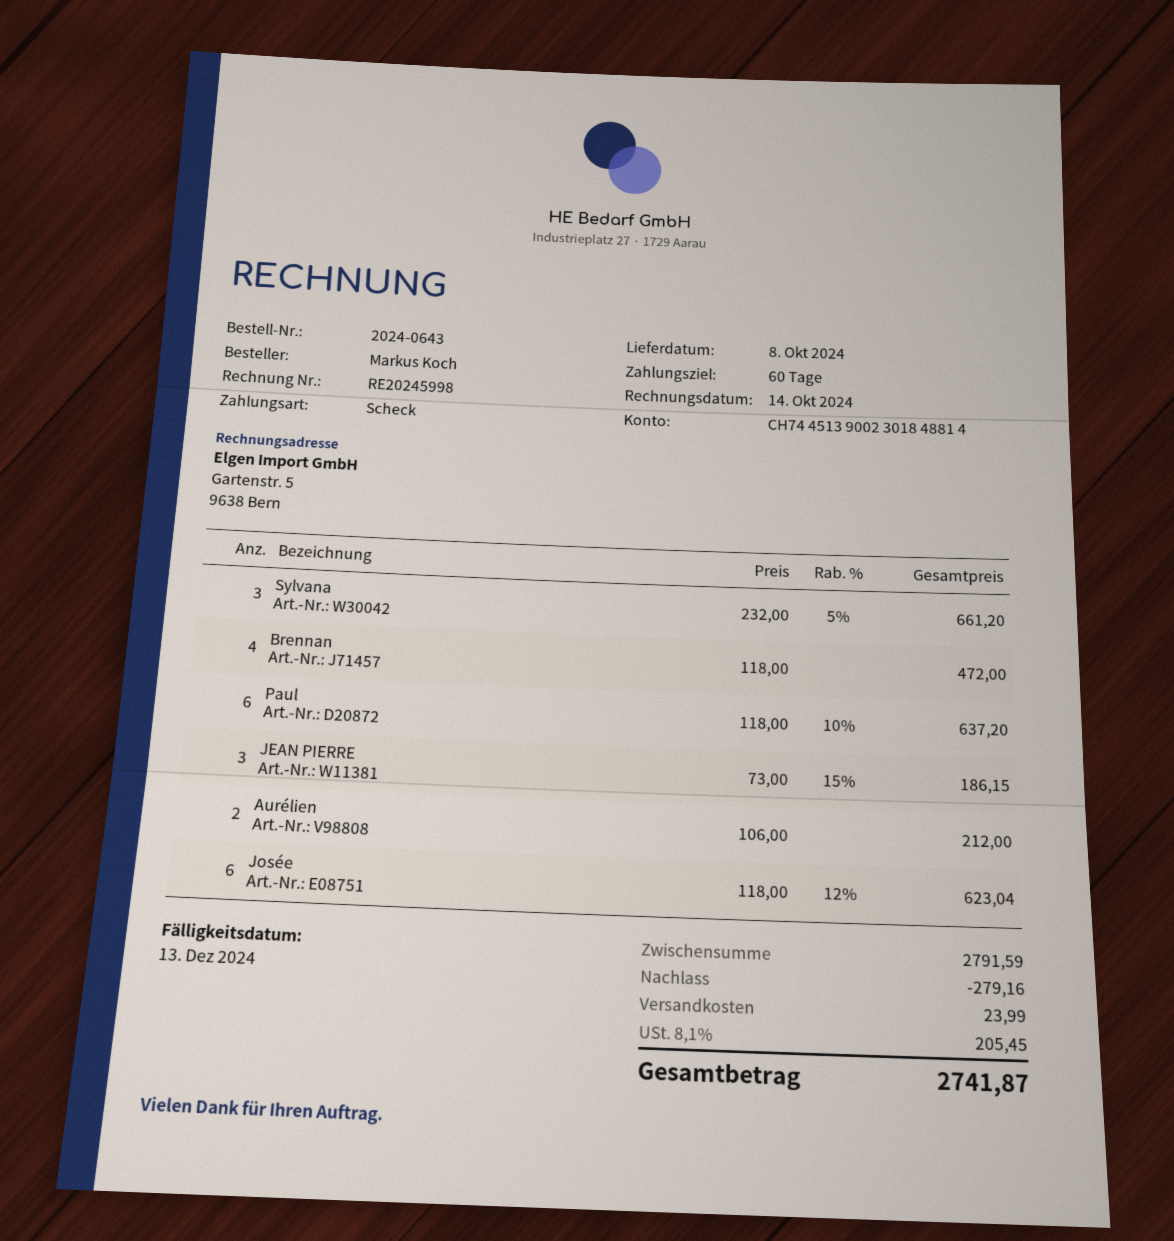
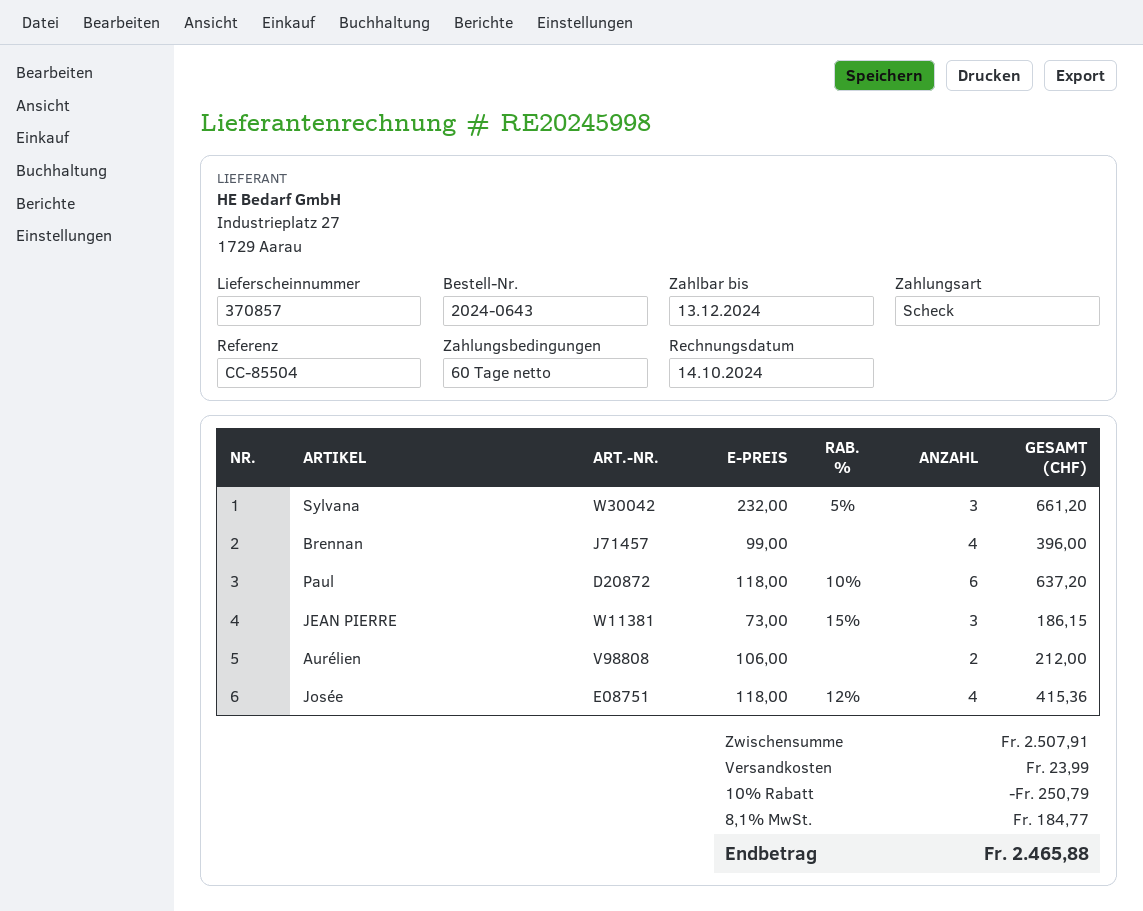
Brennan: 4 x 118.00 = 472.00 -> 4 x 99.00 = 396.00
Josée: 6 x 118.00 - 12% = 623.04 -> 4 x 118.00 - 12% = 415.36
subtotal: 2791.59 -> 2507.91
discount: 279.16 -> 250.79
tax: 8.1% = 205.45 -> 8.1% = 184.77
total: 2741.87 -> 2465.88

